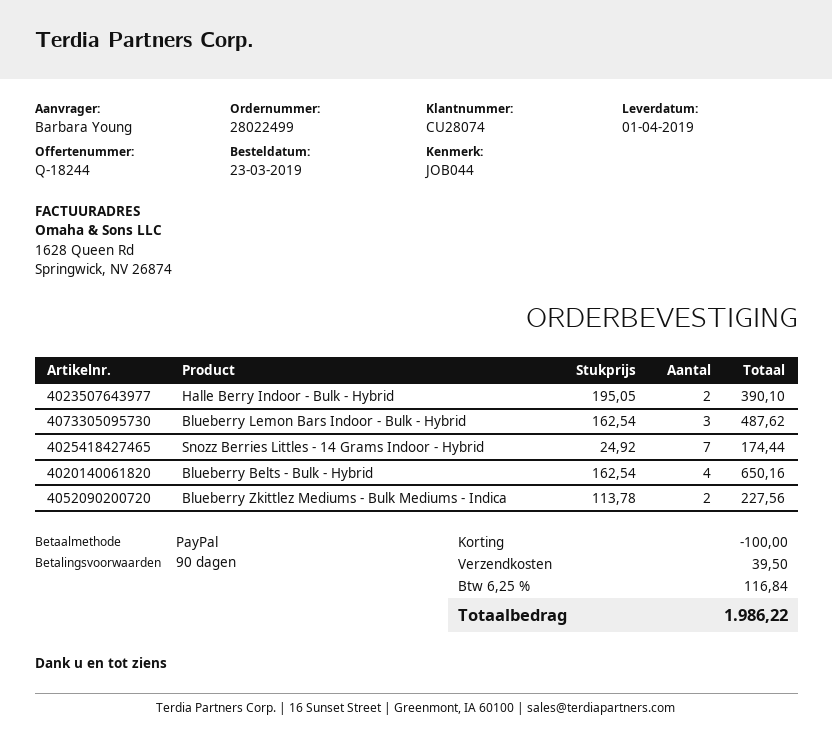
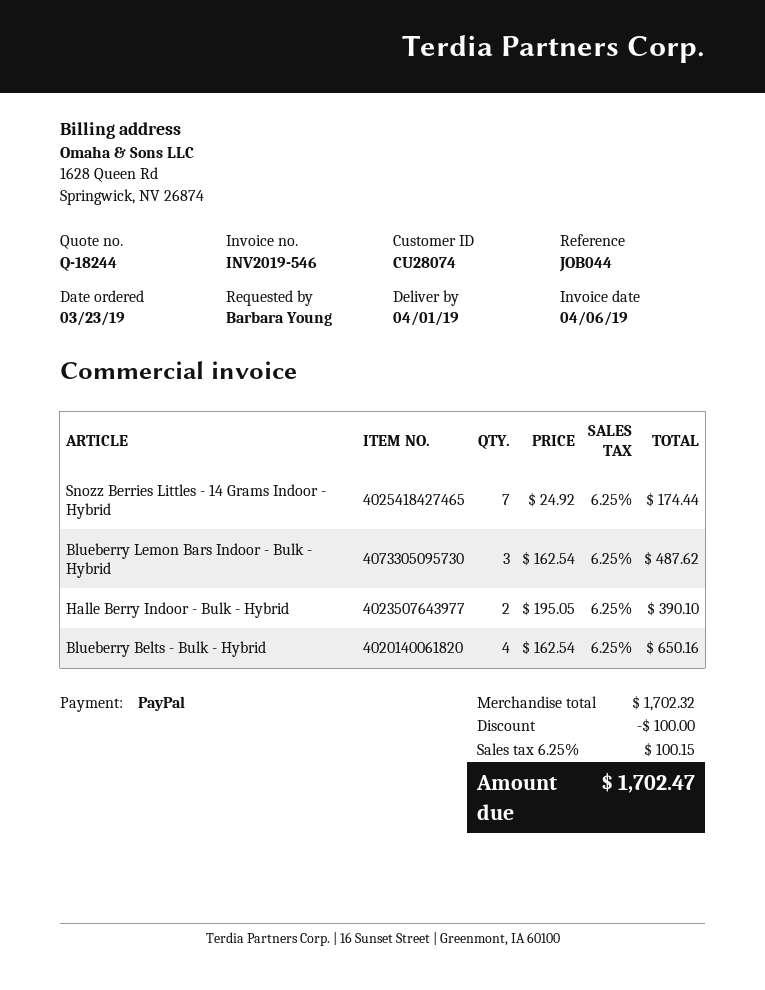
Blueberry Zkittlez Mediums - Bulk Mediums - Indica: 2 x 113.78 = 227.56 -> none
shipping: 39.50 -> none
tax: 6.25% = 116.84 -> 6.25% = 100.15
total: 1986.22 -> 1702.47

